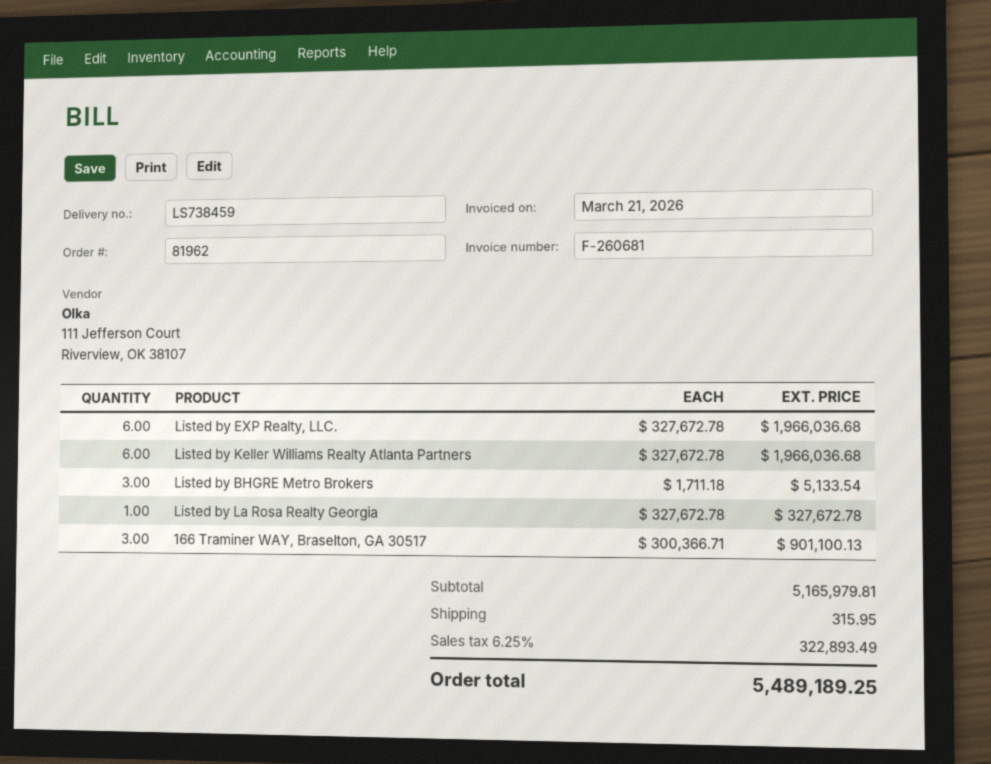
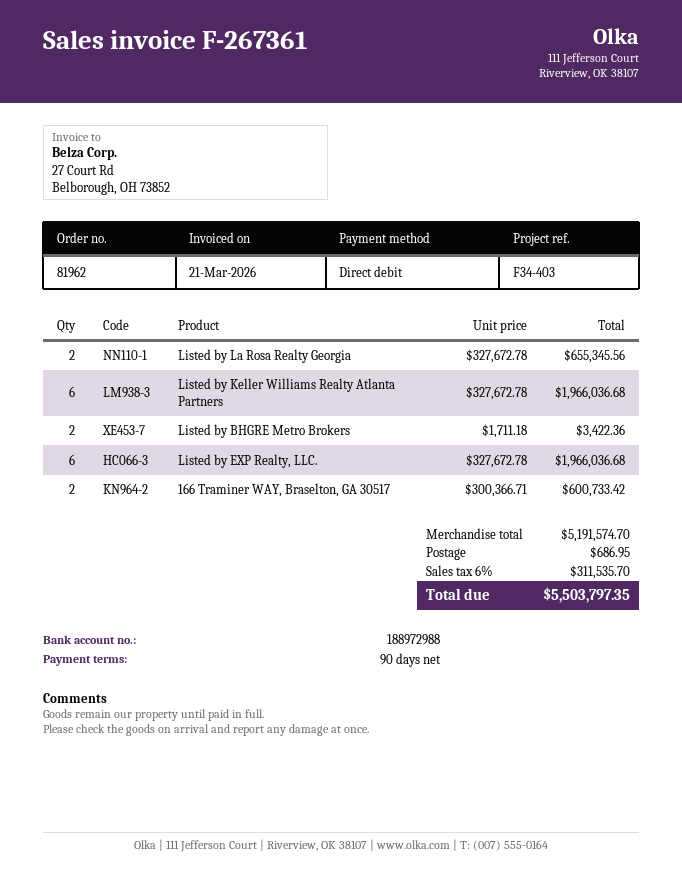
invoice number: F-260681 -> F-267361
Listed by BHGRE Metro Brokers: 3 x 1711.18 = 5133.54 -> 2 x 1711.18 = 3422.36
Listed by La Rosa Realty Georgia: 1 x 327672.78 = 327672.78 -> 2 x 327672.78 = 655345.56
166 Traminer WAY, Braselton, GA 30517: 3 x 300366.71 = 901100.13 -> 2 x 300366.71 = 600733.42
subtotal: 5165979.81 -> 5191574.70
shipping: 315.95 -> 686.95
tax: 6.25% = 322893.49 -> 6% = 311535.70
total: 5489189.25 -> 5503797.35

